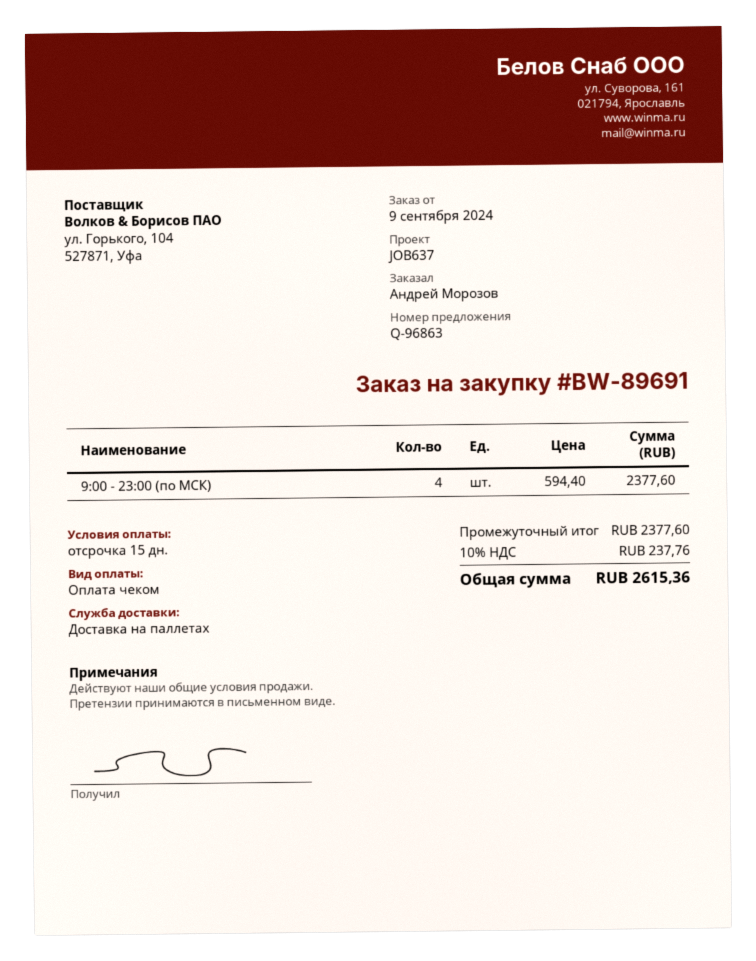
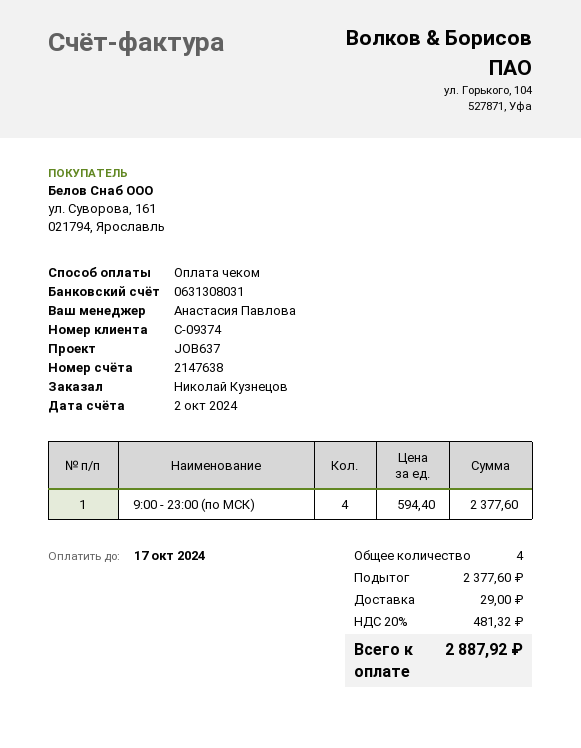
ordered by: Андрей Морозов -> Николай Кузнецов
shipping: none -> 29.00
tax: 10% = 237.76 -> 20% = 481.32
total: 2615.36 -> 2887.92

